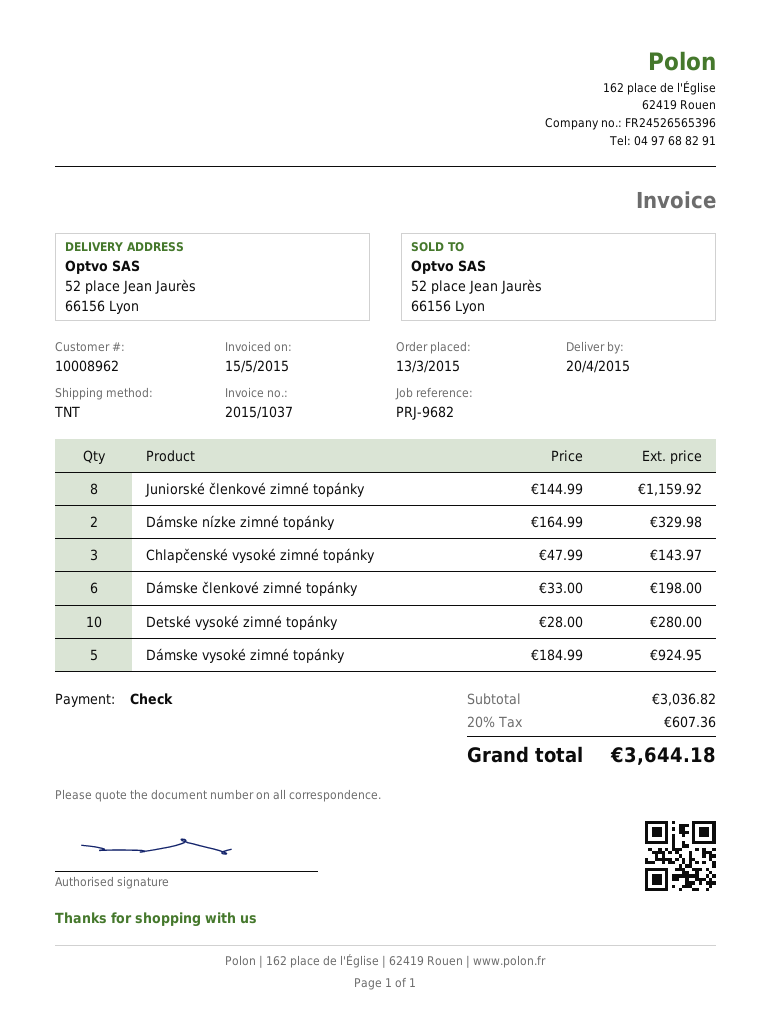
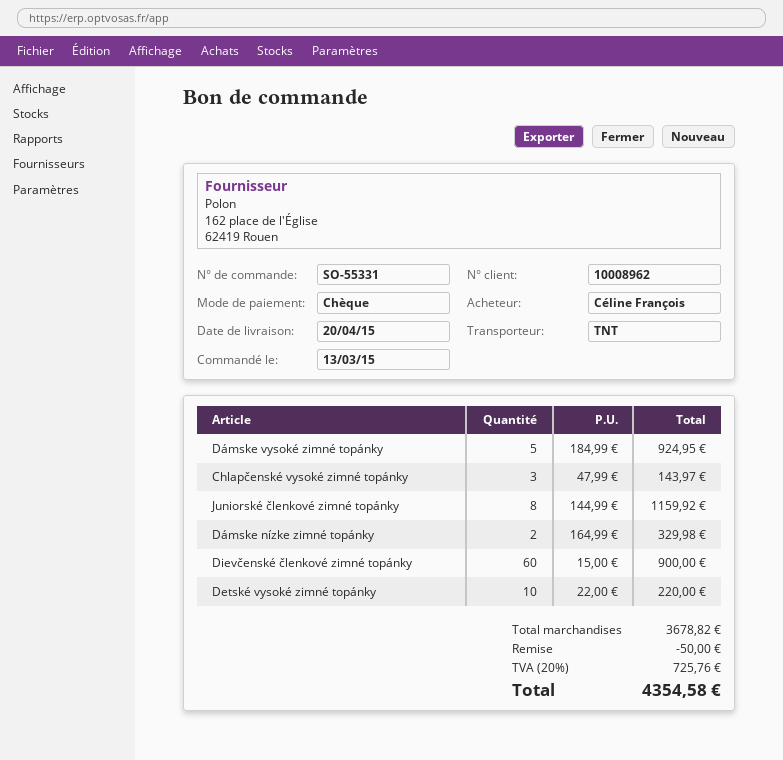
Dámske členkové zimné topánky: 6 x 33.00 = 198.00 -> none
Detské vysoké zimné topánky: 10 x 28.00 = 280.00 -> 10 x 22.00 = 220.00
Dievčenské členkové zimné topánky: none -> 60 x 15.00 = 900.00
subtotal: 3036.82 -> 3678.82
discount: none -> 50.00
tax: 20% = 607.36 -> 20% = 725.76
total: 3644.18 -> 4354.58

